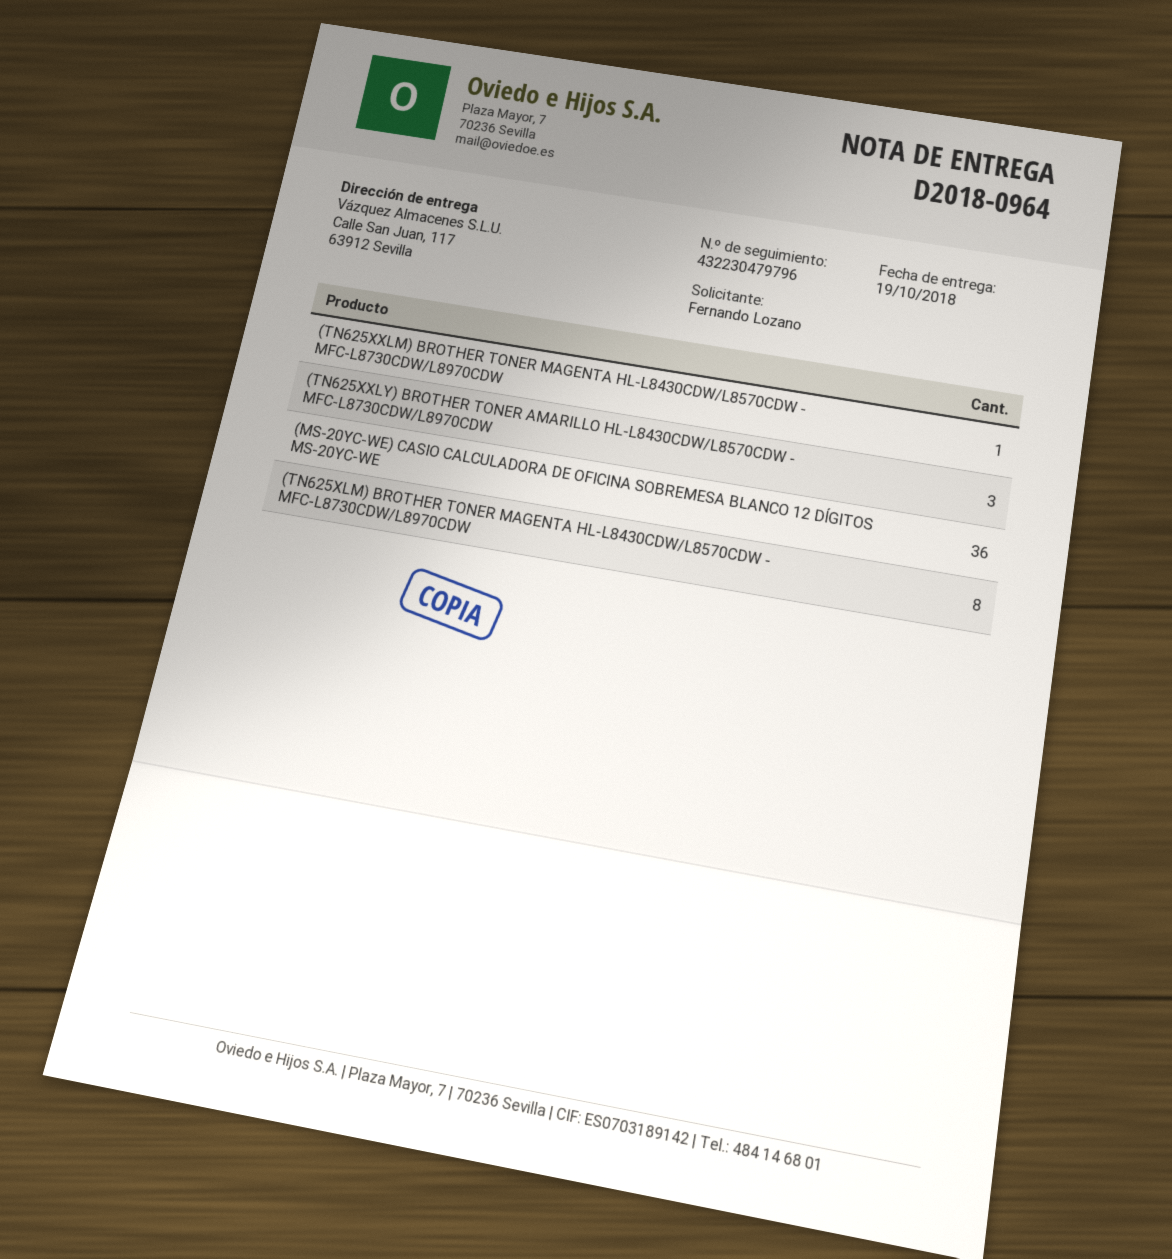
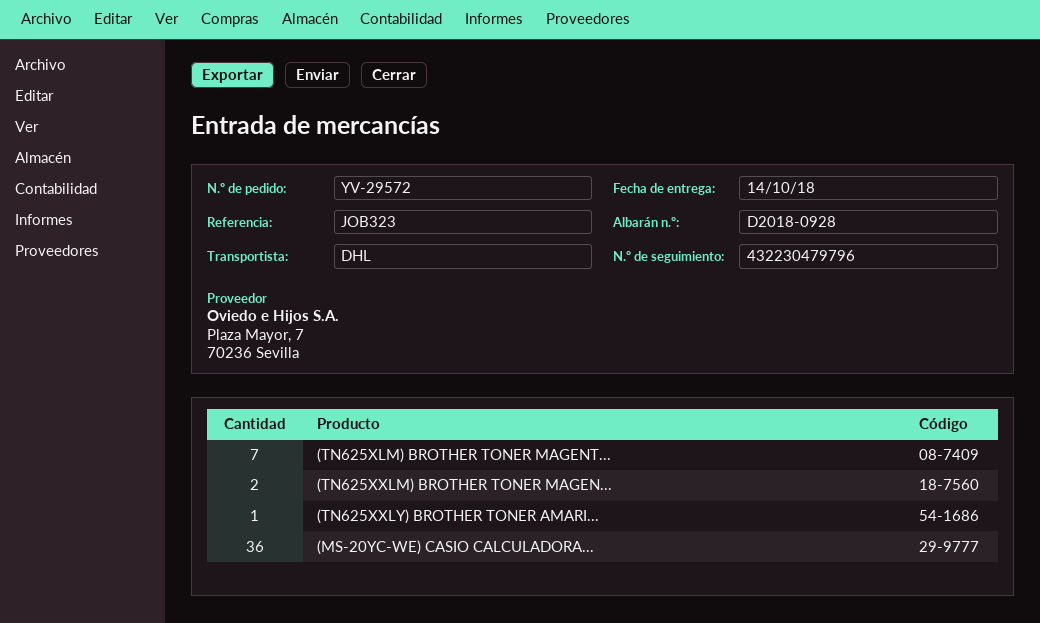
delivery note number: D2018-0964 -> D2018-0928
delivery date: 2018-10-19 -> 2018-10-14
(TN625XXLM) BROTHER TONER MAGENTA HL-L8430CDW/L8570CDW - MFC-L8730CDW/L8970CDW: 1 -> 2
(TN625XXLY) BROTHER TONER AMARILLO HL-L8430CDW/L8570CDW - MFC-L8730CDW/L8970CDW: 3 -> 1
(TN625XLM) BROTHER TONER MAGENTA HL-L8430CDW/L8570CDW - MFC-L8730CDW/L8970CDW: 8 -> 7

